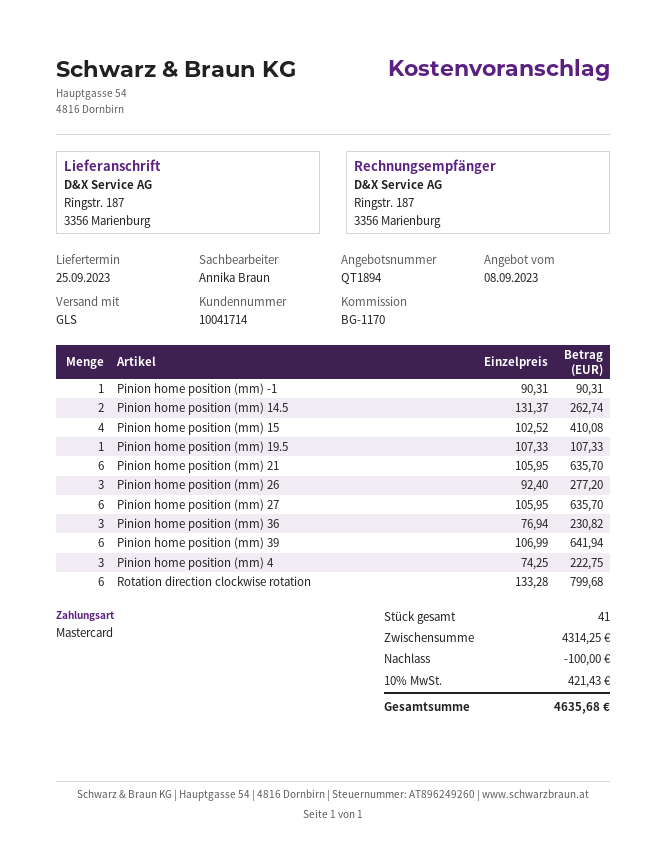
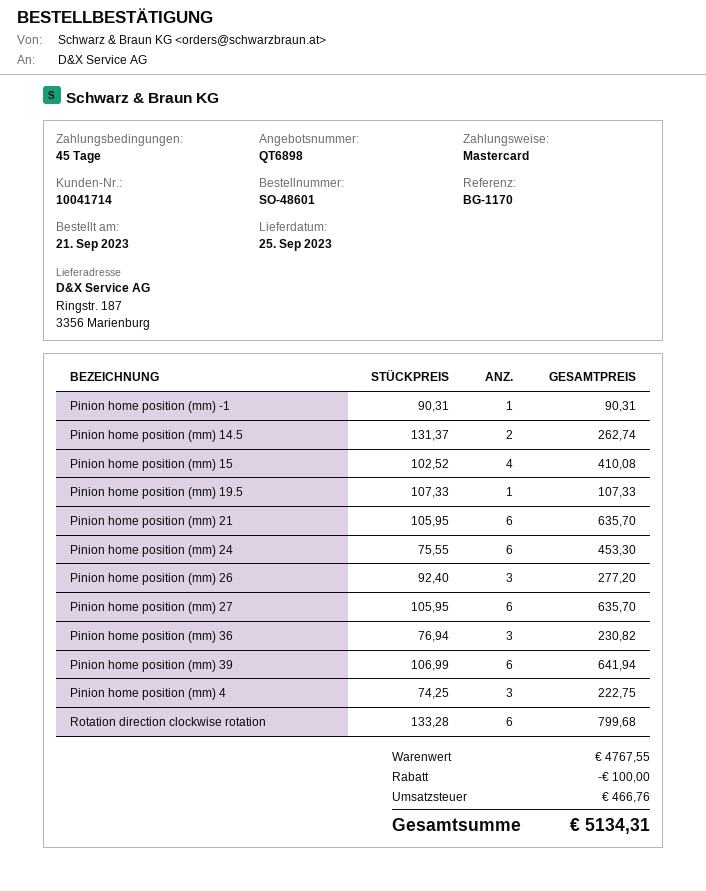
quote number: QT1894 -> QT6898
Pinion home position (mm) 24: none -> 6 x 75.55 = 453.30
subtotal: 4314.25 -> 4767.55
tax: 421.43 -> 466.76
total: 4635.68 -> 5134.31

